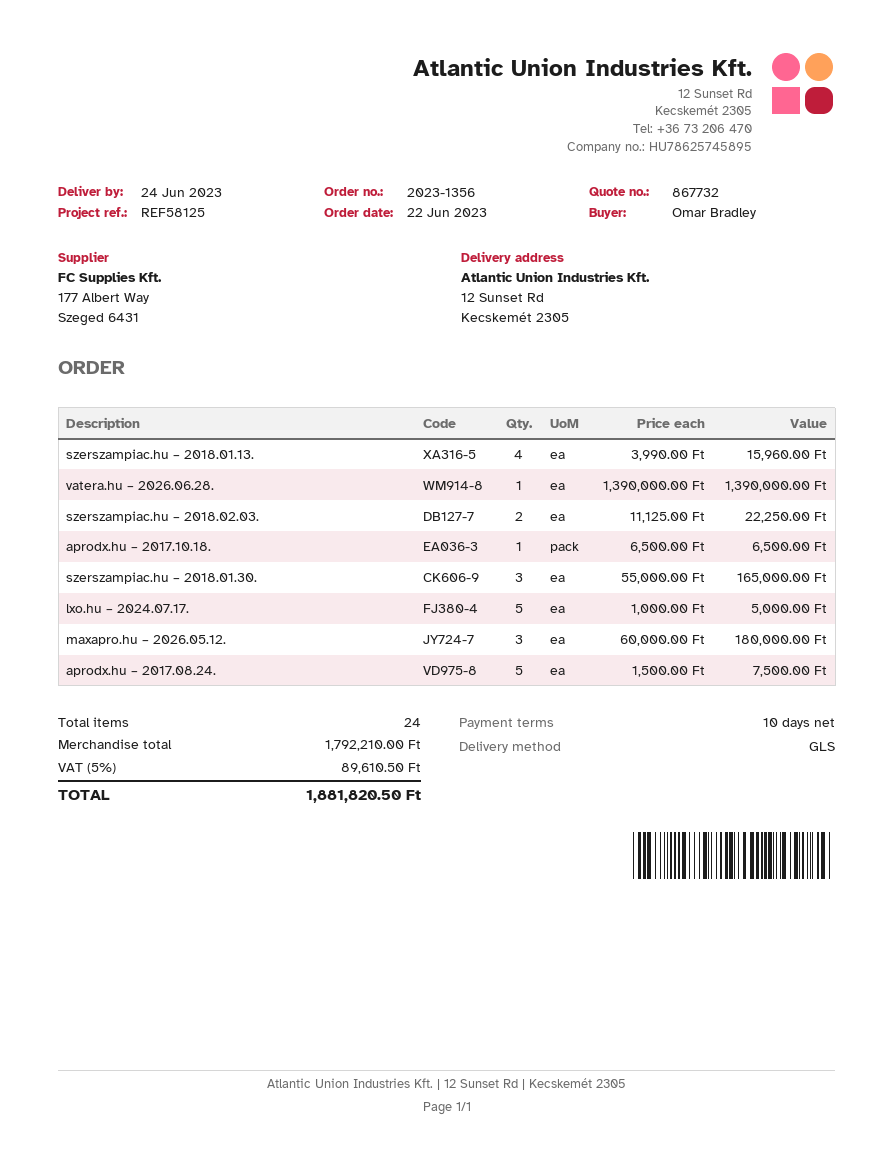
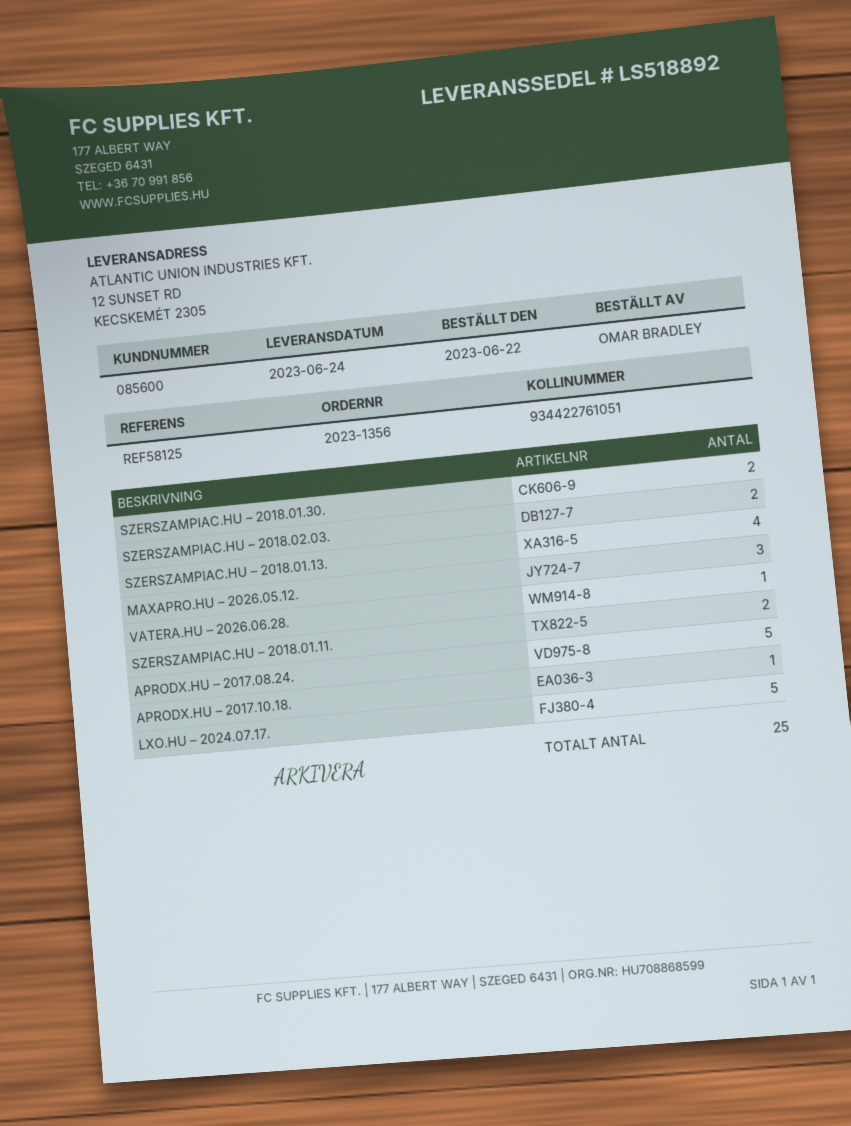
szerszampiac.hu – 2018.01.30.: 3 -> 2
SZERSZAMPIAC.HU – 2018.01.11.: none -> 2
total quantity: 24 -> 25

